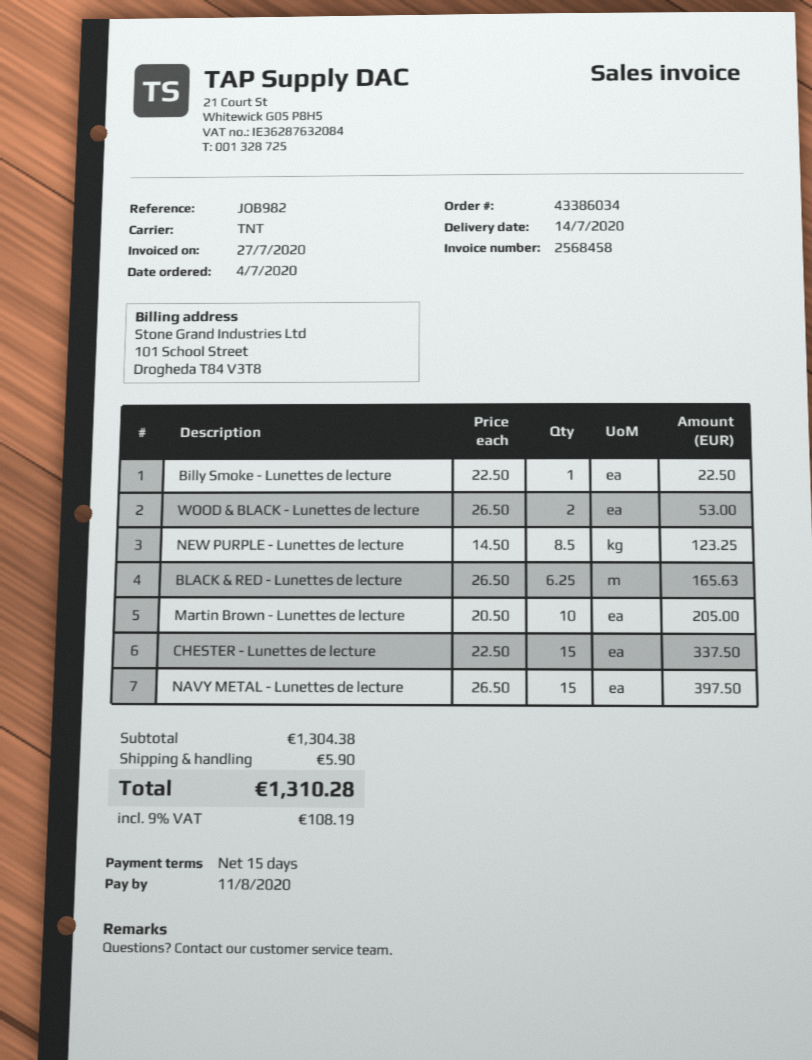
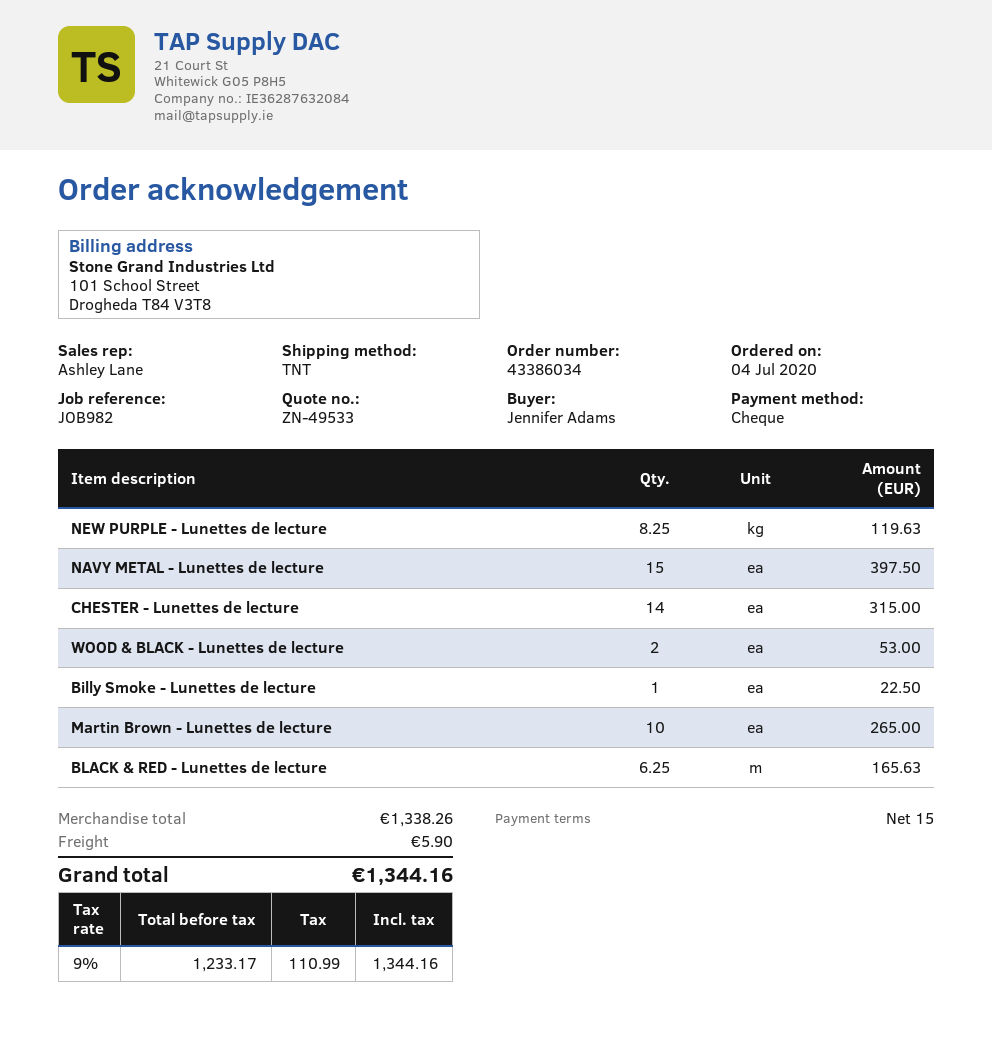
NEW PURPLE - Lunettes de lecture: 8.5 for 123.25 -> 8.25 for 119.63
Martin Brown - Lunettes de lecture: 10 for 205.00 -> 10 for 265.00
CHESTER - Lunettes de lecture: 15 for 337.50 -> 14 for 315.00
subtotal: 1304.38 -> 1338.26
tax: 9% = 108.19 -> 9% = 110.99
total: 1310.28 -> 1344.16

